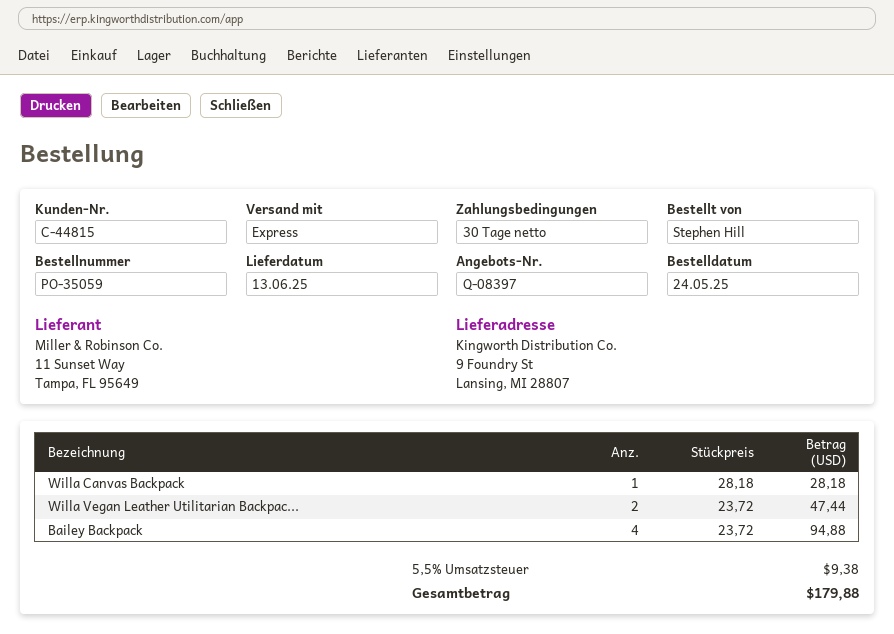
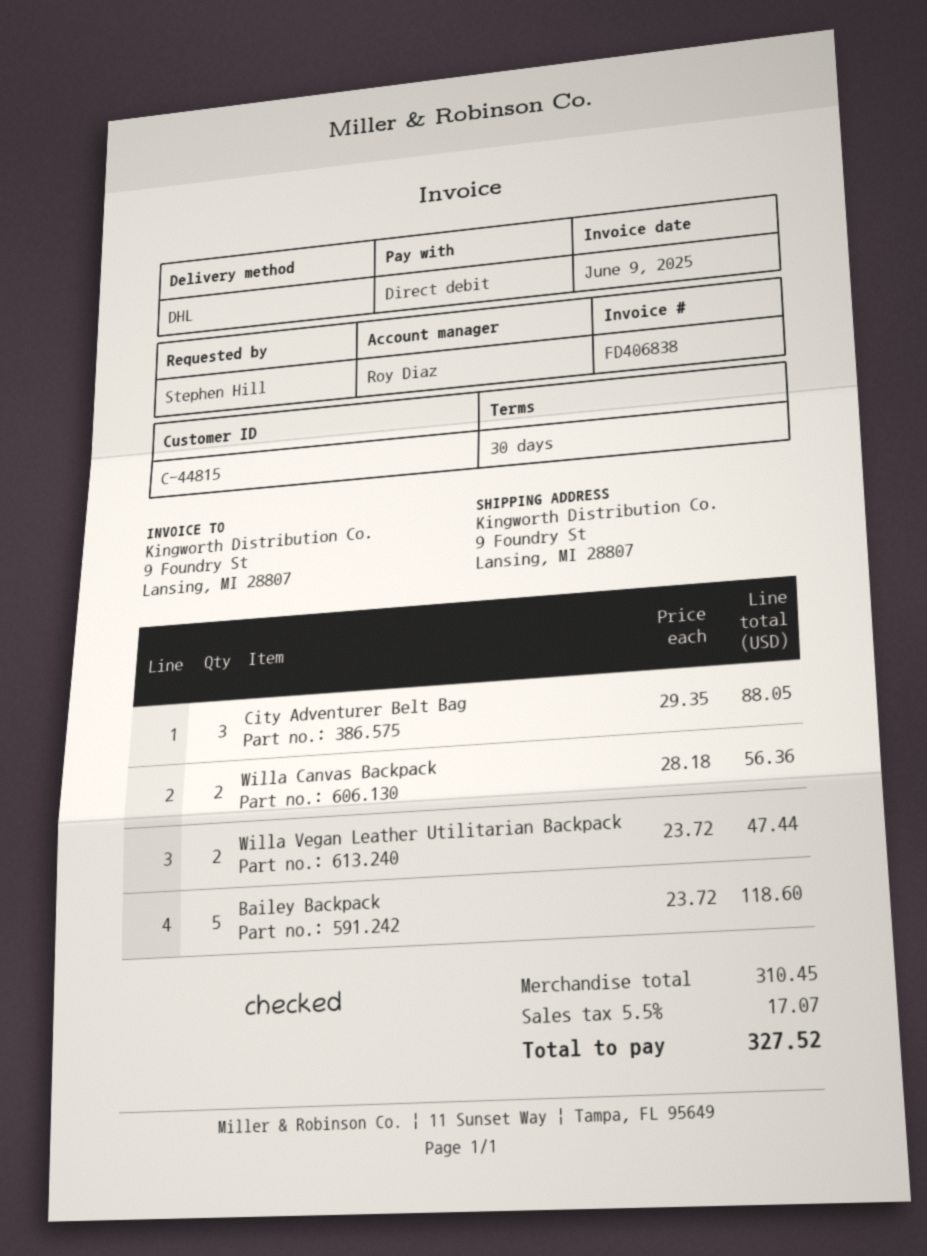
shipping method: express -> DHL
Willa Canvas Backpack: 1 x 28.18 = 28.18 -> 2 x 28.18 = 56.36
Bailey Backpack: 4 x 23.72 = 94.88 -> 5 x 23.72 = 118.60
City Adventurer Belt Bag: none -> 3 x 29.35 = 88.05
tax: 5.5% = 9.38 -> 5.5% = 17.07
total: 179.88 -> 327.52

